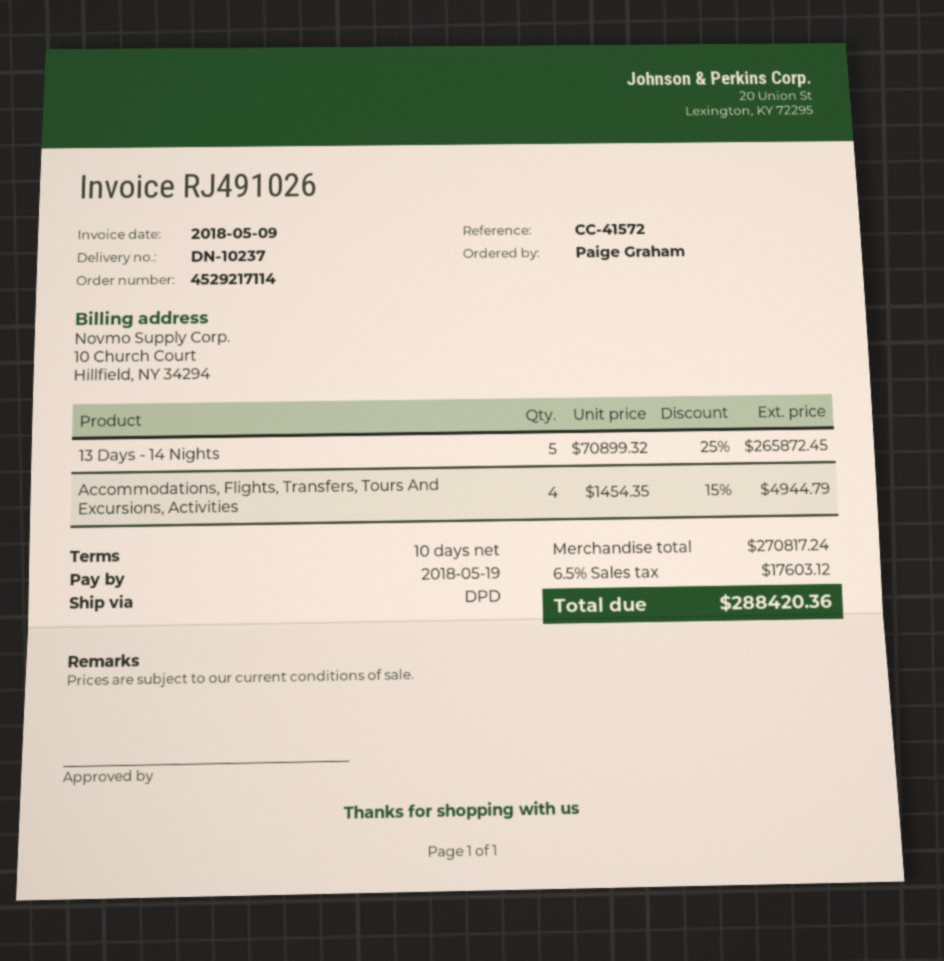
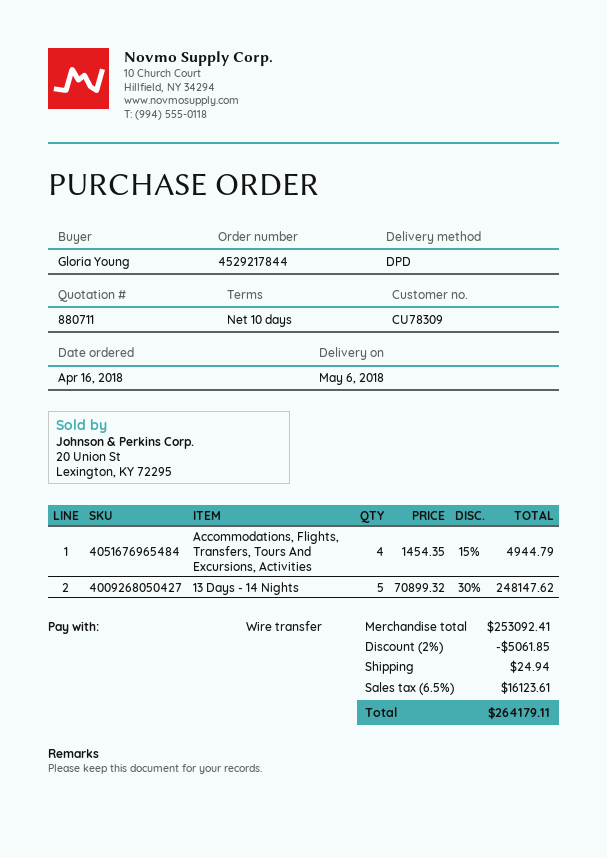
order number: 4529217114 -> 4529217844
ordered by: Paige Graham -> Gloria Young
13 Days - 14 Nights: 5 x 70899.32 - 25% = 265872.45 -> 5 x 70899.32 - 30% = 248147.62
subtotal: 270817.24 -> 253092.41
discount: none -> 2% = 5061.85
shipping: none -> 24.94
tax: 6.5% = 17603.12 -> 6.5% = 16123.61
total: 288420.36 -> 264179.11

